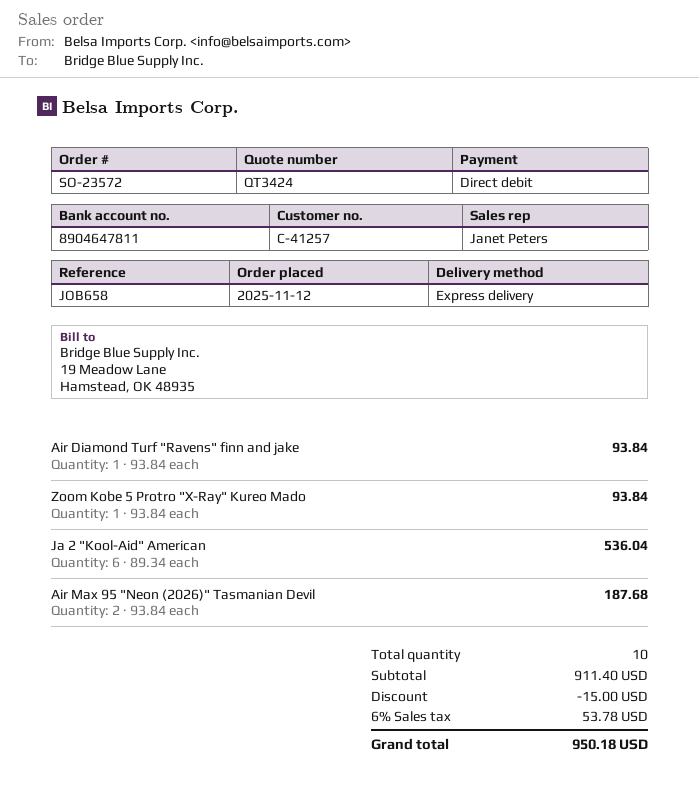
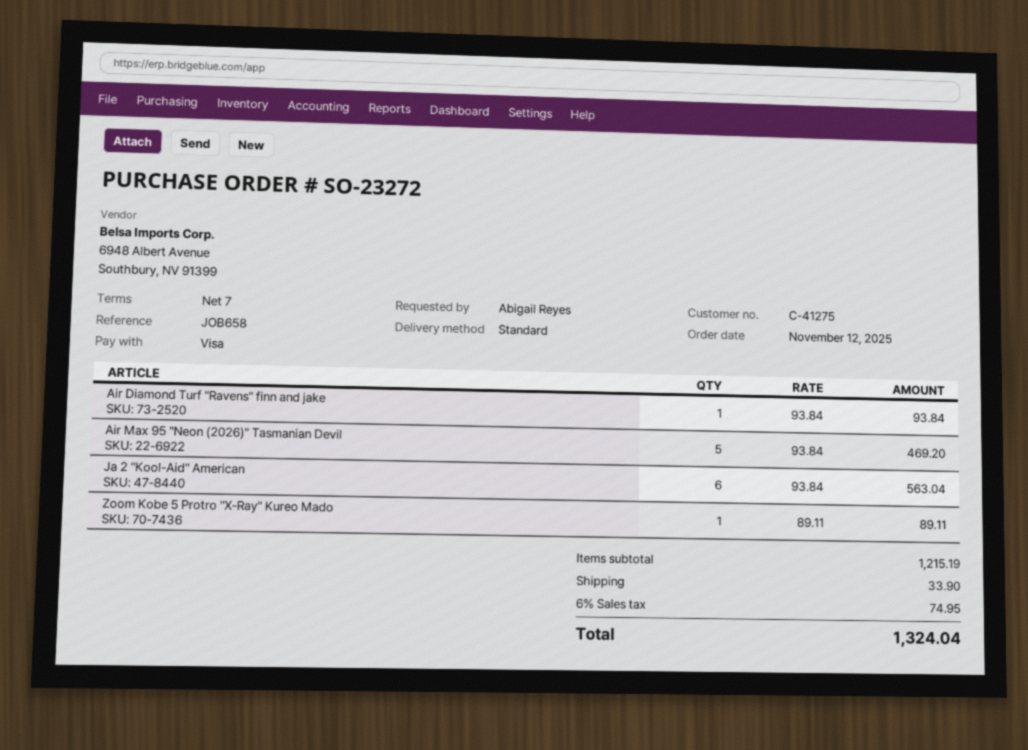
order number: SO-23572 -> SO-23272
customer number: C-41257 -> C-41275
payment method: direct debit -> Visa
shipping method: express -> standard
Zoom Kobe 5 Protro "X-Ray" Kureo Mado: 1 x 93.84 = 93.84 -> 1 x 89.11 = 89.11
Ja 2 "Kool-Aid" American: 6 x 89.34 = 536.04 -> 6 x 93.84 = 563.04
Air Max 95 "Neon (2026)" Tasmanian Devil: 2 x 93.84 = 187.68 -> 5 x 93.84 = 469.20
subtotal: 911.40 -> 1215.19
discount: 15.00 -> none
shipping: none -> 33.90
tax: 6% = 53.78 -> 6% = 74.95
total: 950.18 -> 1324.04

